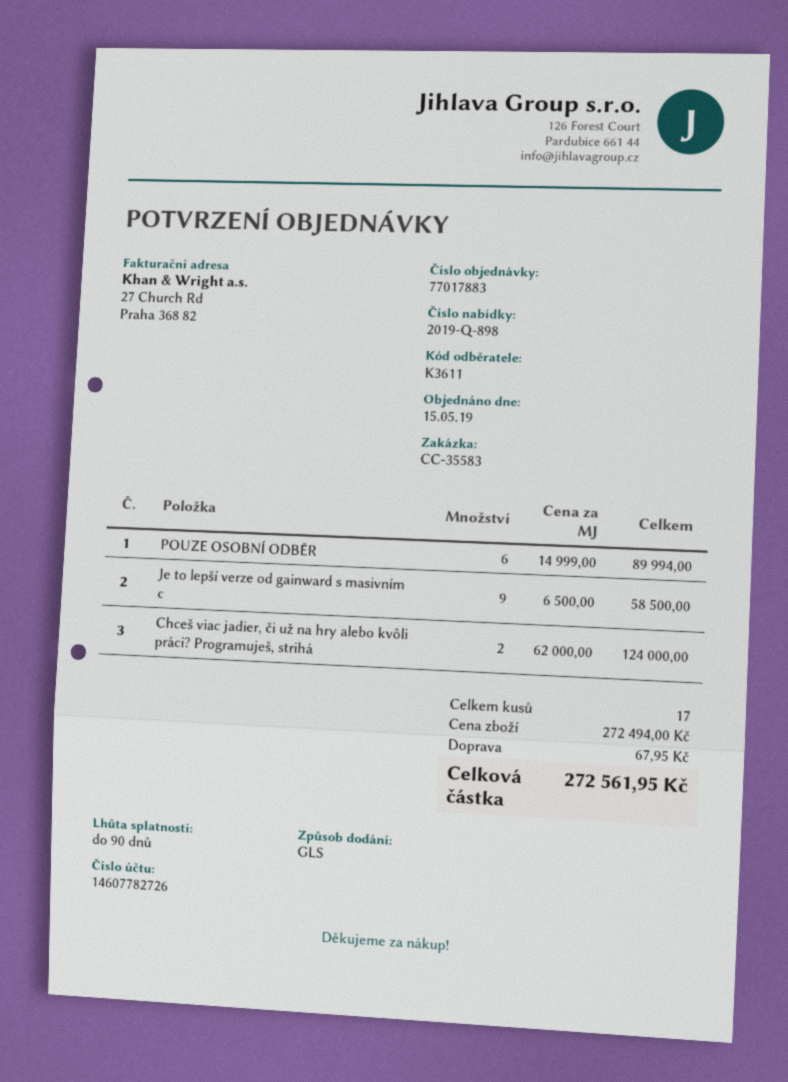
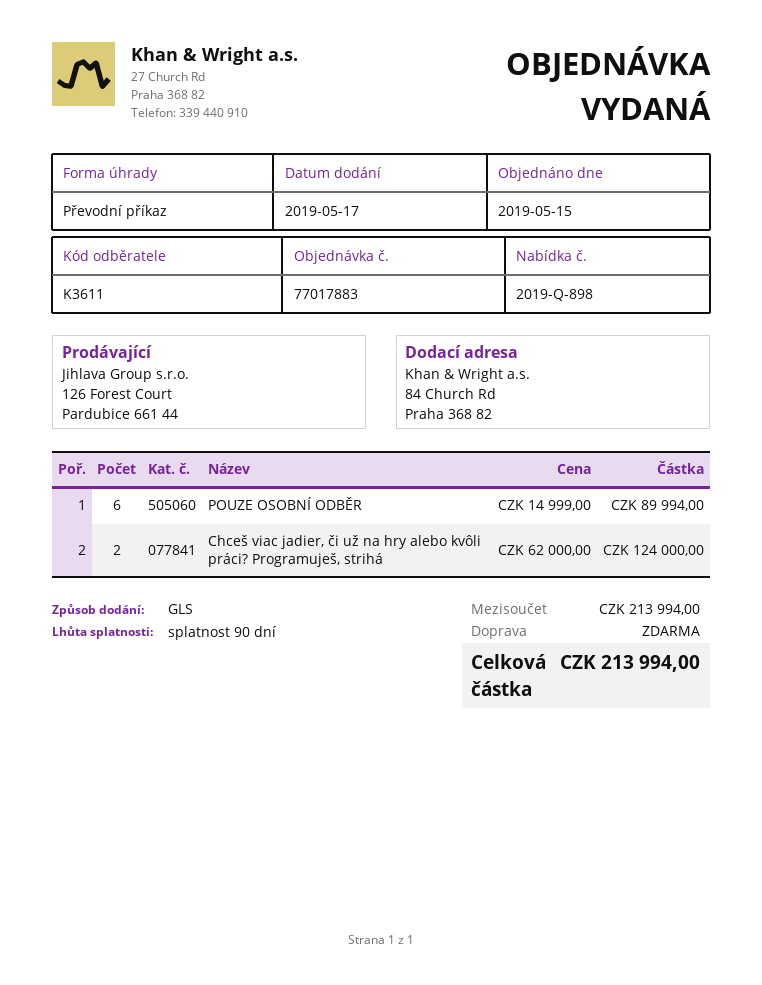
Je to lepší verze od gainward s masivním c: 9 x 6500.00 = 58500.00 -> none
subtotal: 272494.00 -> 213994.00
shipping: 67.95 -> 0.00
total: 272561.95 -> 213994.00

